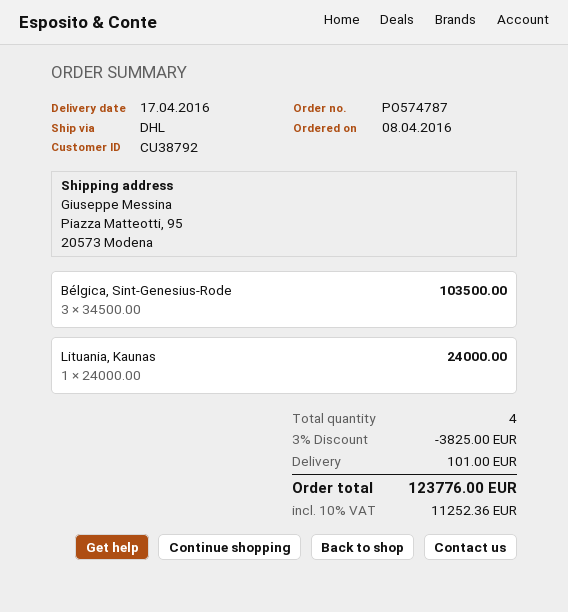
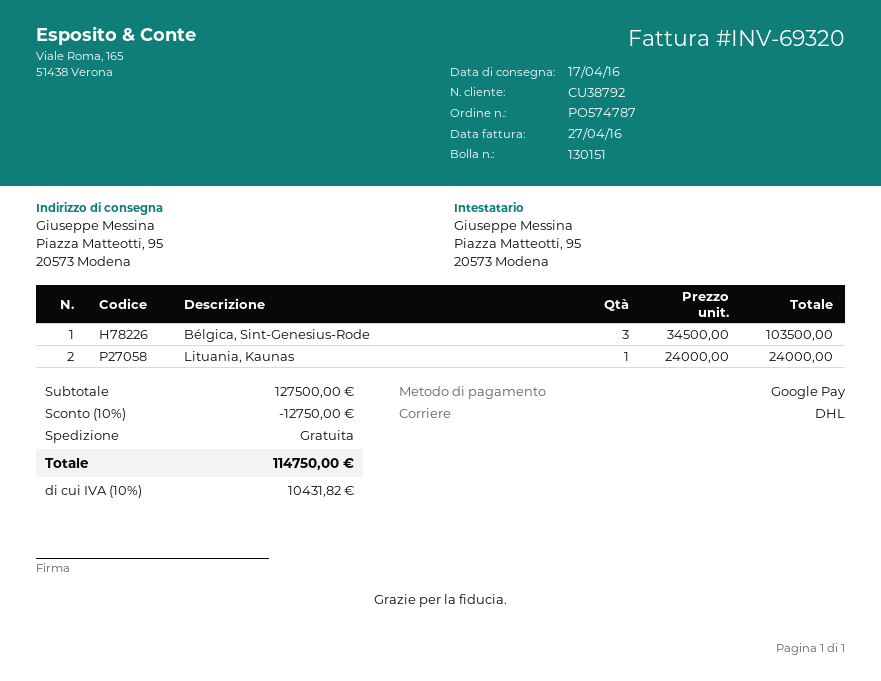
discount: 3% = 3825.00 -> 10% = 12750.00
shipping: 101.00 -> 0.00
tax: 10% = 11252.36 -> 10% = 10431.82
total: 123776.00 -> 114750.00

